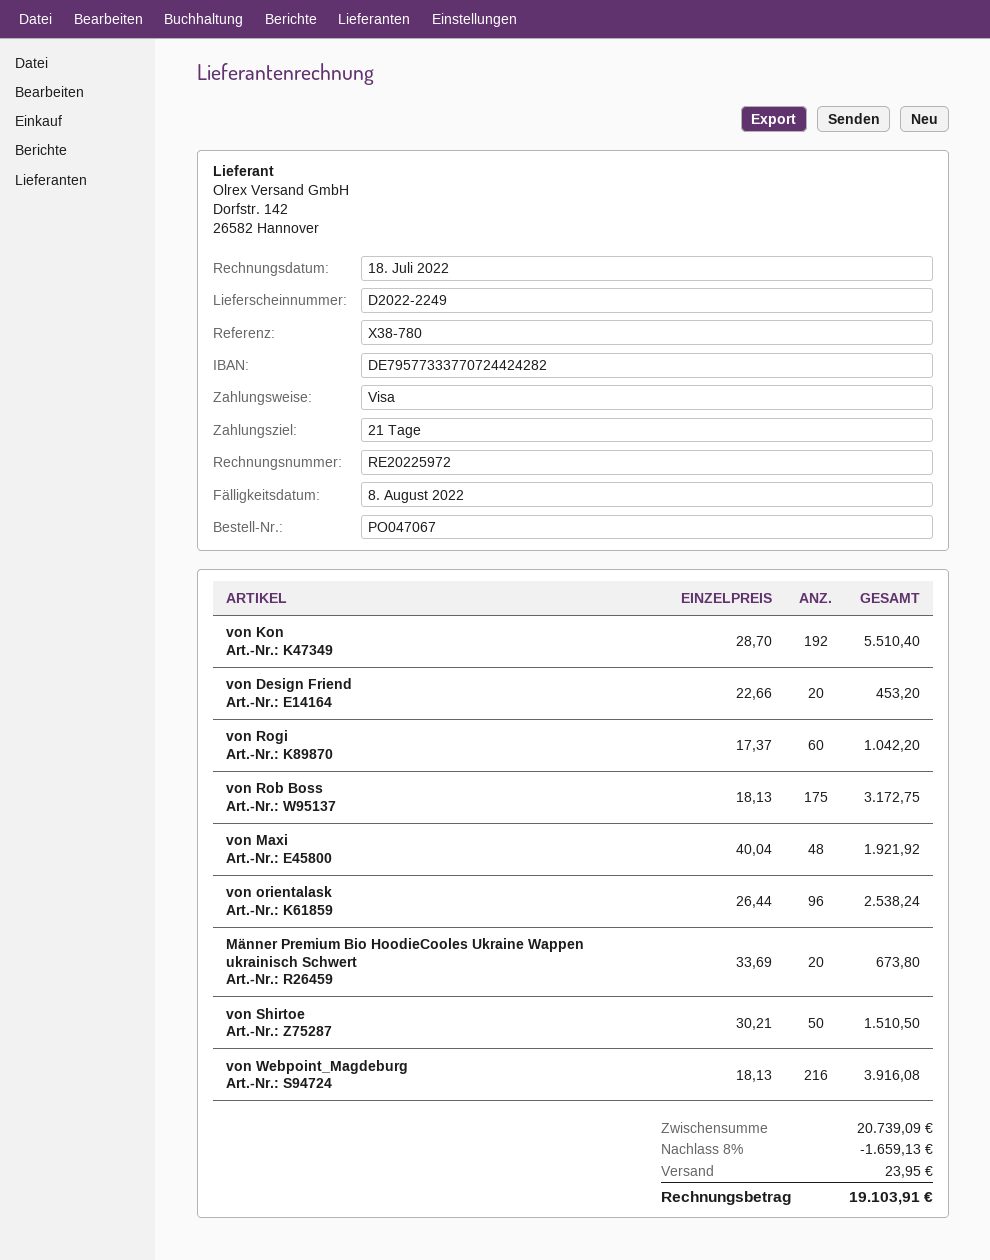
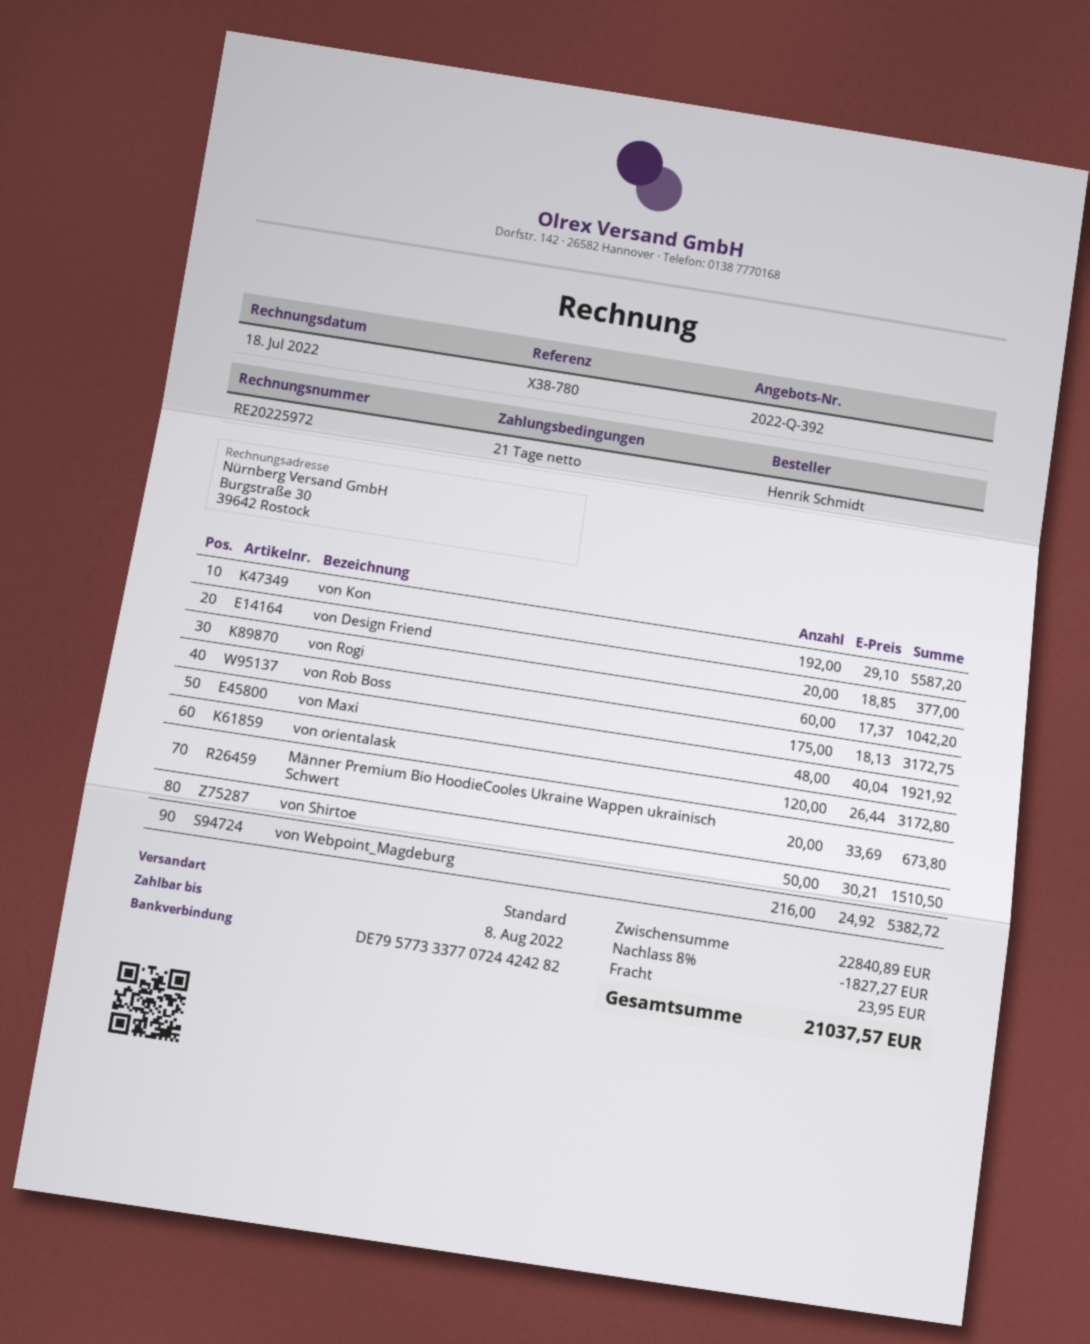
von Kon: 192 x 28.70 = 5510.40 -> 192 x 29.10 = 5587.20
von Design Friend: 20 x 22.66 = 453.20 -> 20 x 18.85 = 377.00
von orientalask: 96 x 26.44 = 2538.24 -> 120 x 26.44 = 3172.80
von Webpoint_Magdeburg: 216 x 18.13 = 3916.08 -> 216 x 24.92 = 5382.72
subtotal: 20739.09 -> 22840.89
discount: 8% = 1659.13 -> 8% = 1827.27
total: 19103.91 -> 21037.57

